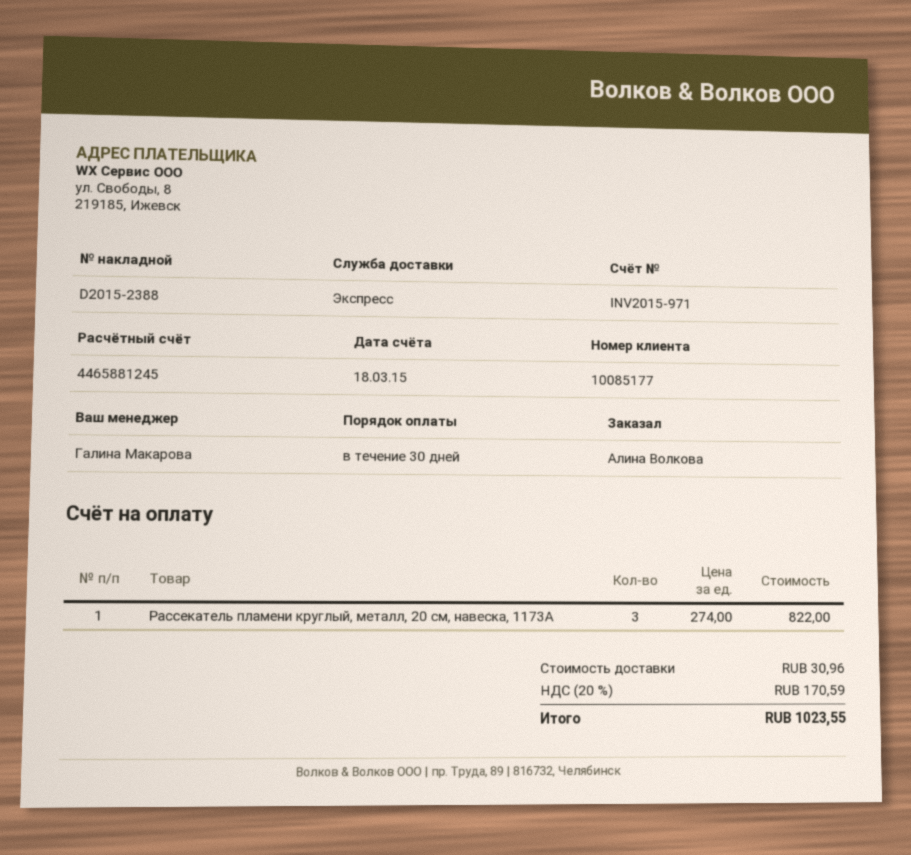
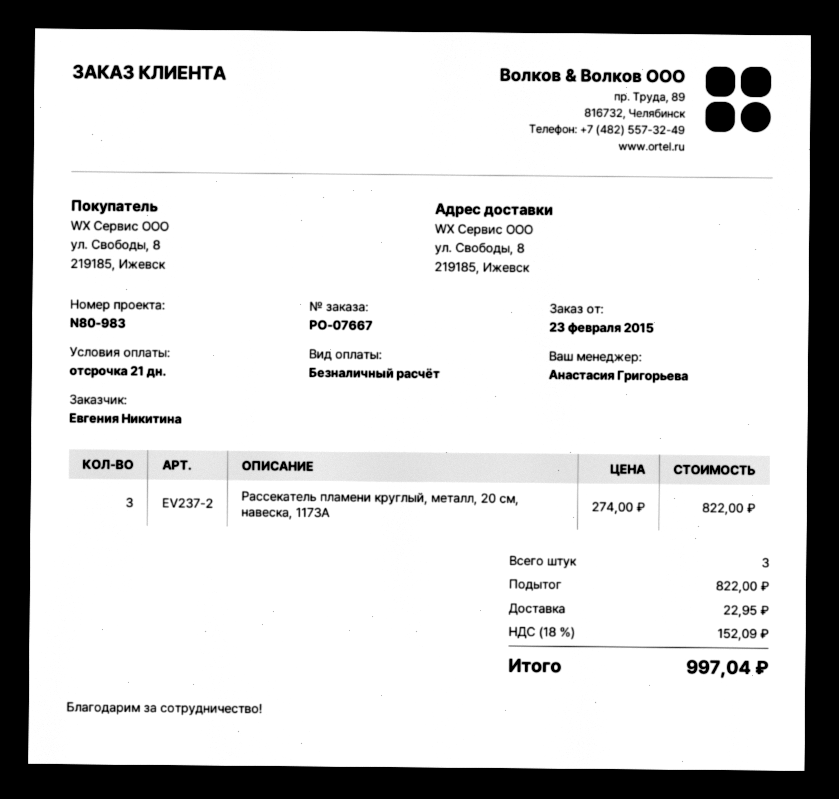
payment terms: 30 days -> 21 days
ordered by: Алина Волкова -> Евгения Никитина
sales rep: Галина Макарова -> Анастасия Григорьева
shipping: 30.96 -> 22.95
tax: 20% = 170.59 -> 18% = 152.09
total: 1023.55 -> 997.04

